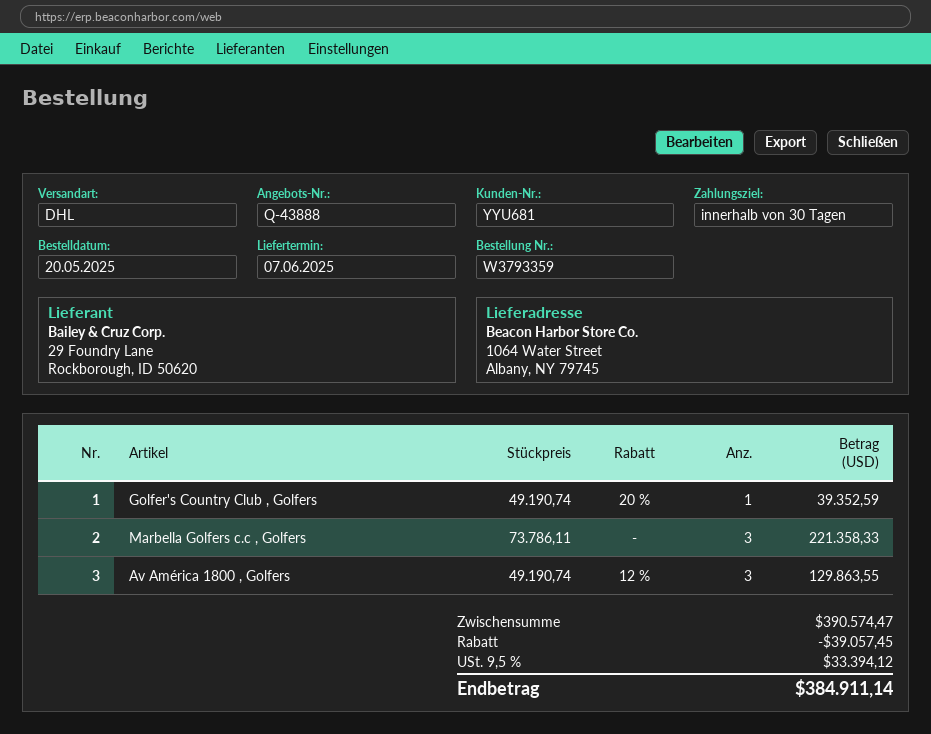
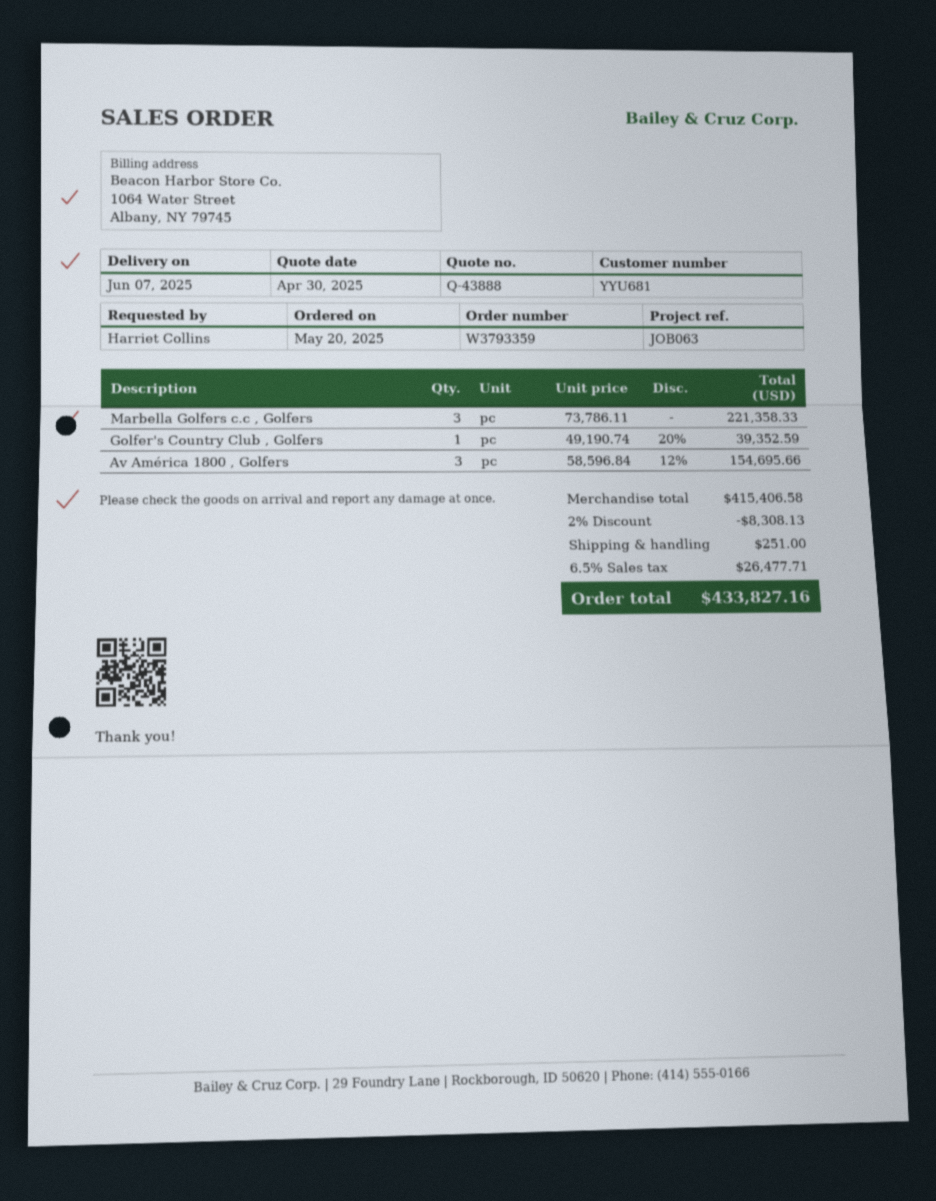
Av América 1800 , Golfers: 3 x 49190.74 - 12% = 129863.55 -> 3 x 58596.84 - 12% = 154695.66
subtotal: 390574.47 -> 415406.58
discount: 39057.45 -> 8308.13
shipping: none -> 251.00
tax: 9.5% = 33394.12 -> 6.5% = 26477.71
total: 384911.14 -> 433827.16

